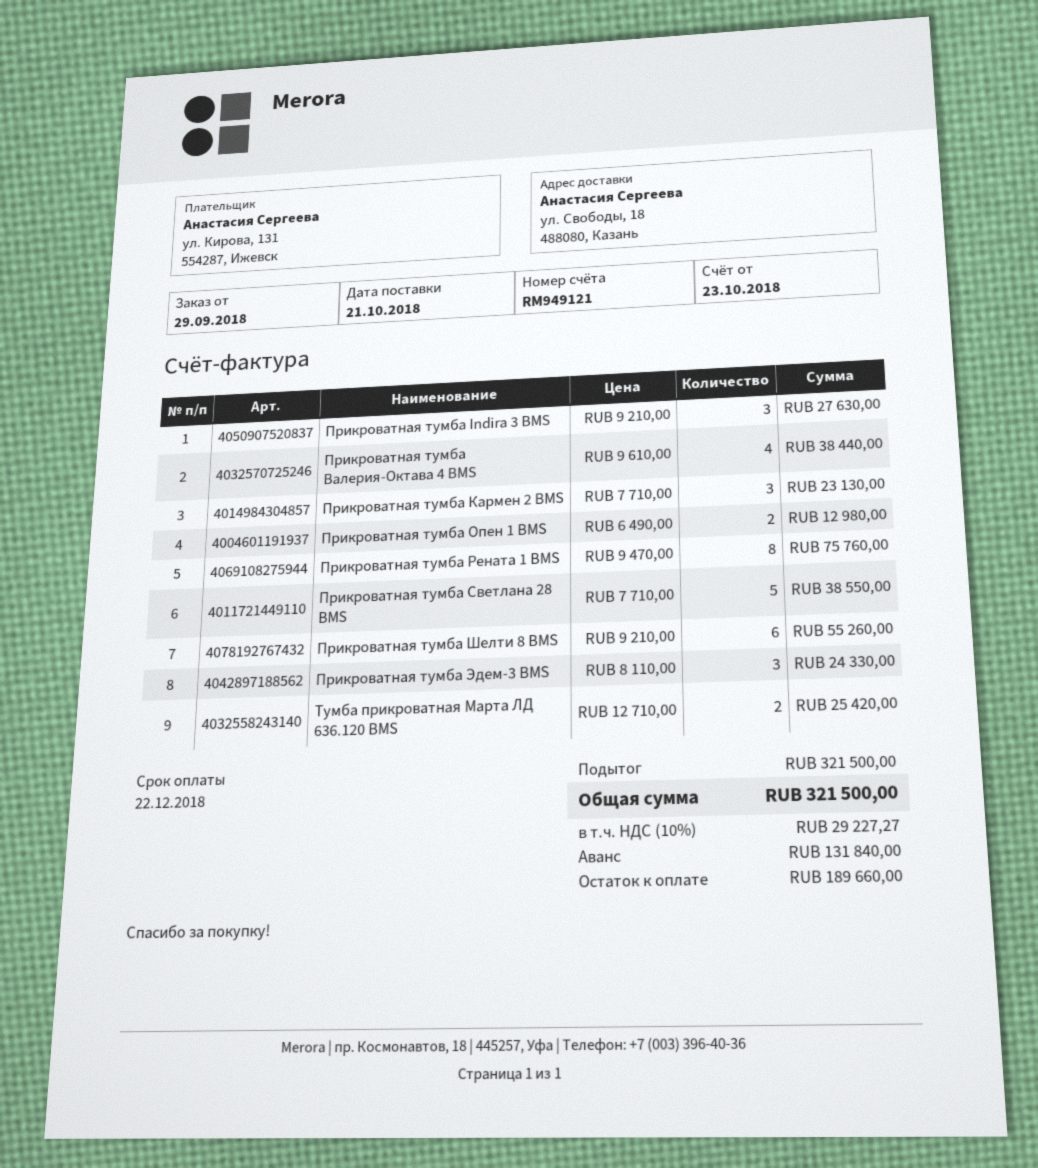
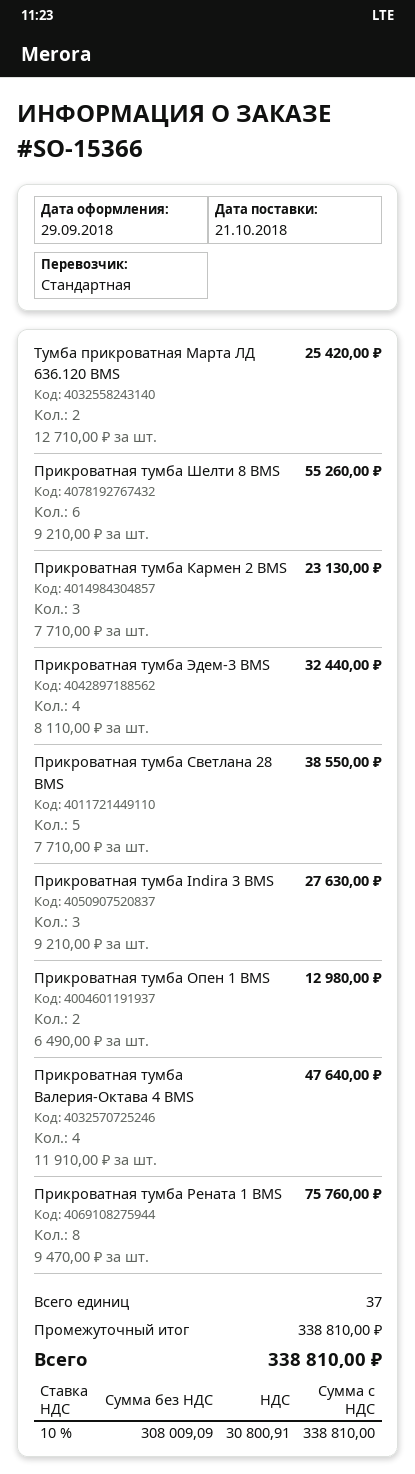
Прикроватная тумба Валерия-Октава 4 BMS: 4 x 9610.00 = 38440.00 -> 4 x 11910.00 = 47640.00
Прикроватная тумба Эдем-3 BMS: 3 x 8110.00 = 24330.00 -> 4 x 8110.00 = 32440.00
subtotal: 321500.00 -> 338810.00
tax: 10% = 29227.27 -> 10% = 30800.91
total: 321500.00 -> 338810.00

